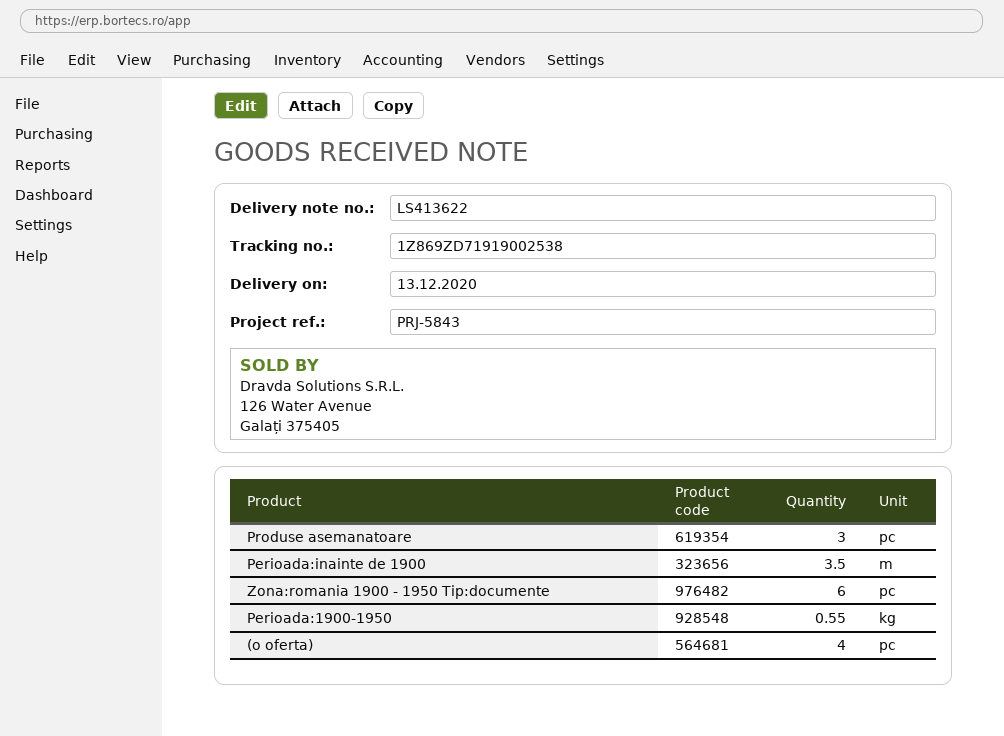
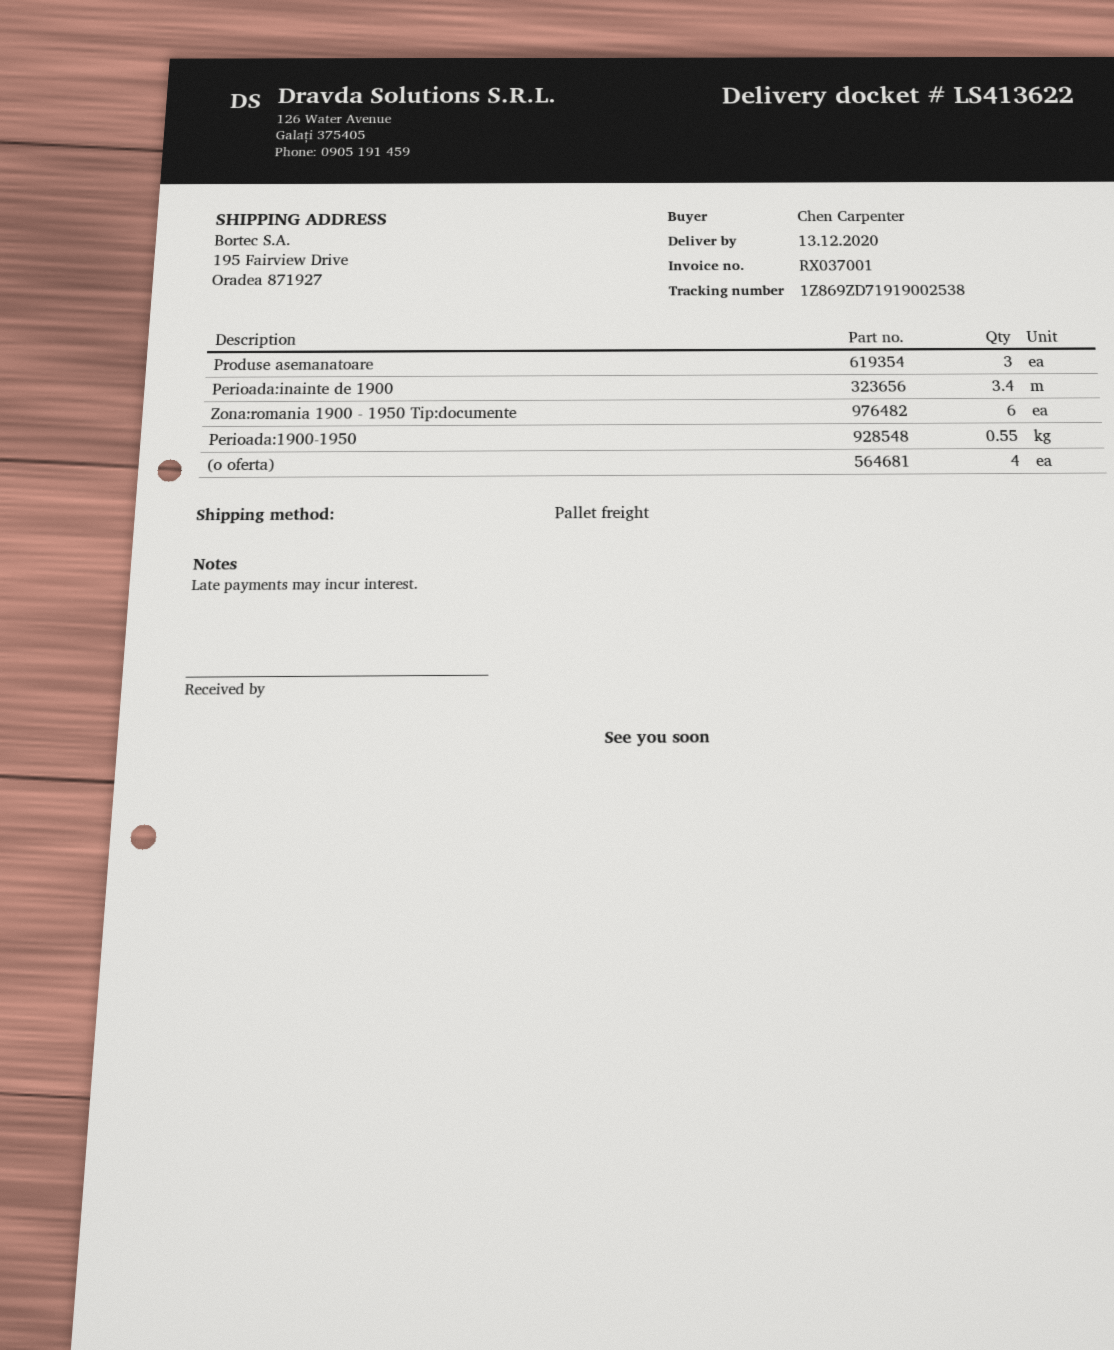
Perioada:inainte de 1900: 3.5 -> 3.4

